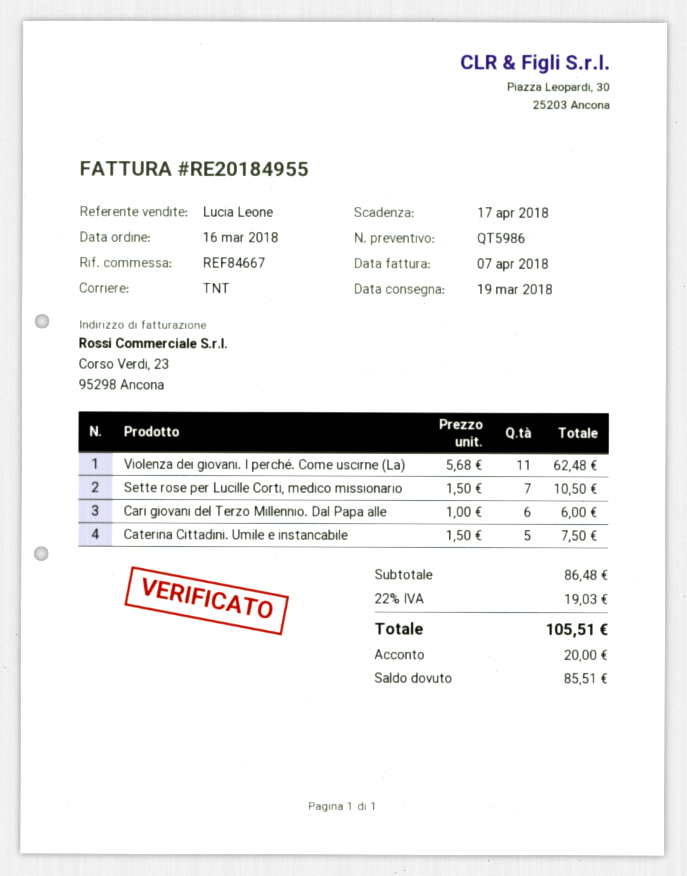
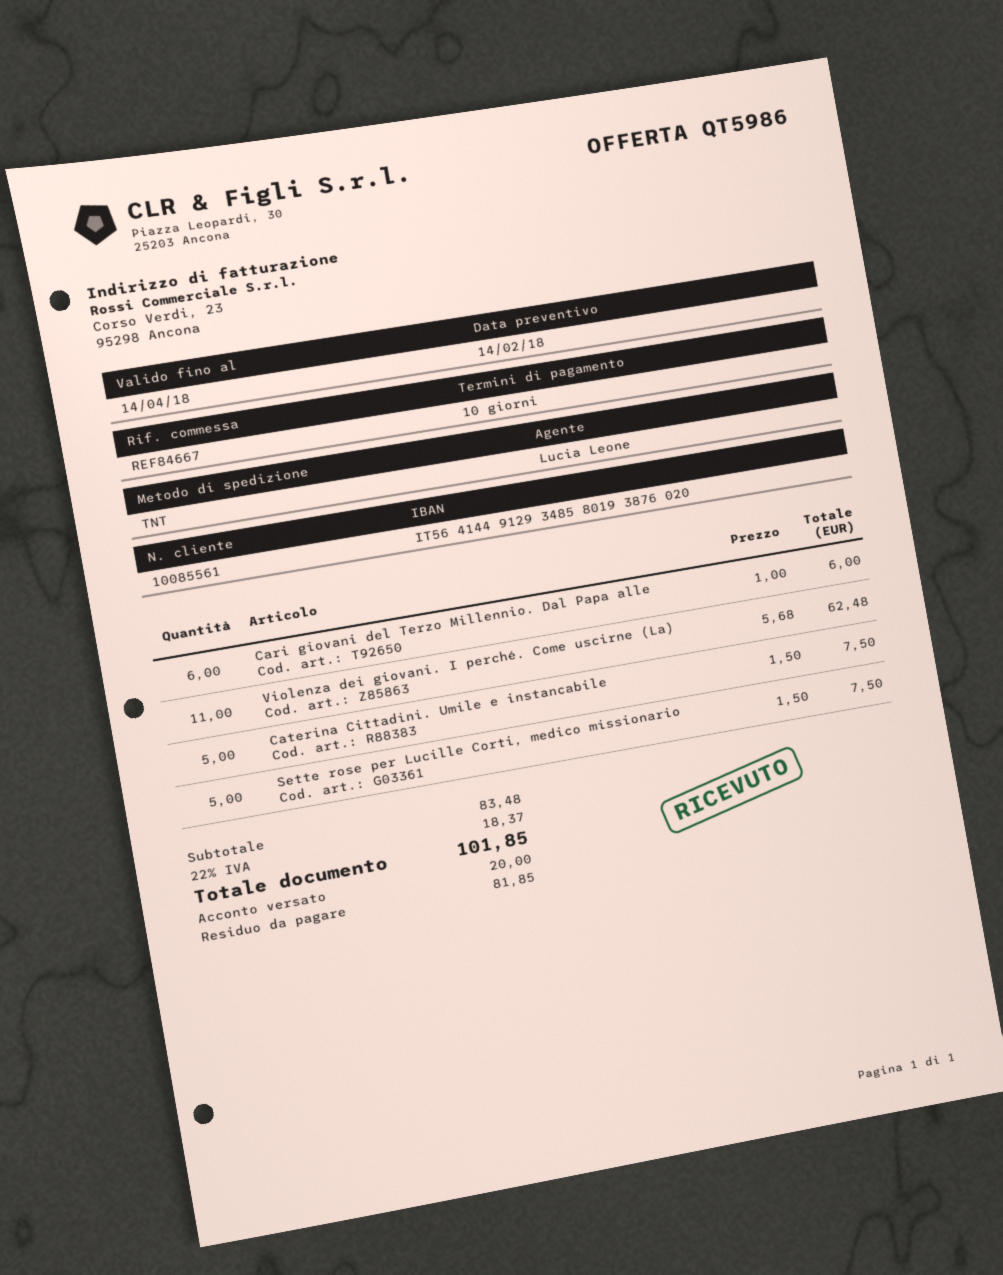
Sette rose per Lucille Corti, medico missionario: 7 x 1.50 = 10.50 -> 5 x 1.50 = 7.50
subtotal: 86.48 -> 83.48
tax: 22% = 19.03 -> 22% = 18.37
total: 105.51 -> 101.85
balance: 85.51 -> 81.85

